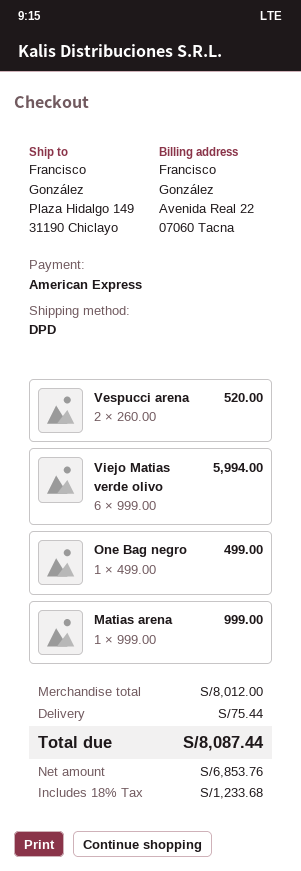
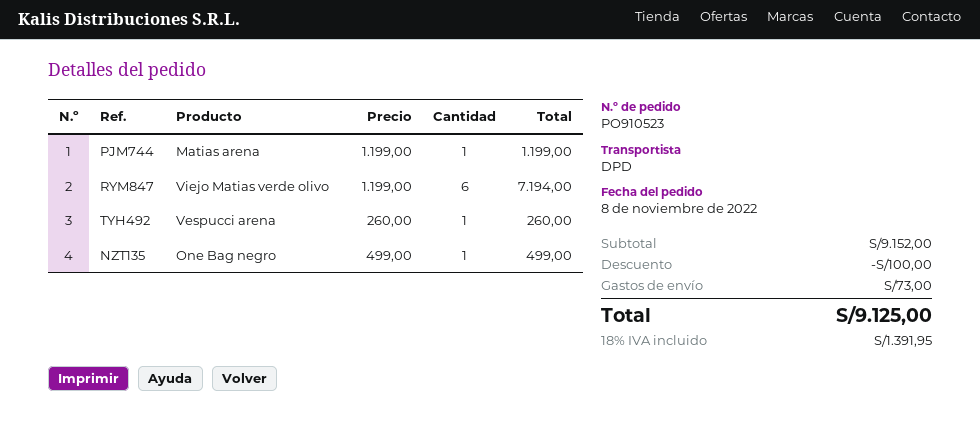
Vespucci arena: 2 x 260.00 = 520.00 -> 1 x 260.00 = 260.00
Viejo Matias verde olivo: 6 x 999.00 = 5994.00 -> 6 x 1199.00 = 7194.00
Matias arena: 1 x 999.00 = 999.00 -> 1 x 1199.00 = 1199.00
subtotal: 8012.00 -> 9152.00
discount: none -> 100.00
shipping: 75.44 -> 73.00
tax: 18% = 1233.68 -> 18% = 1391.95
total: 8087.44 -> 9125.00

